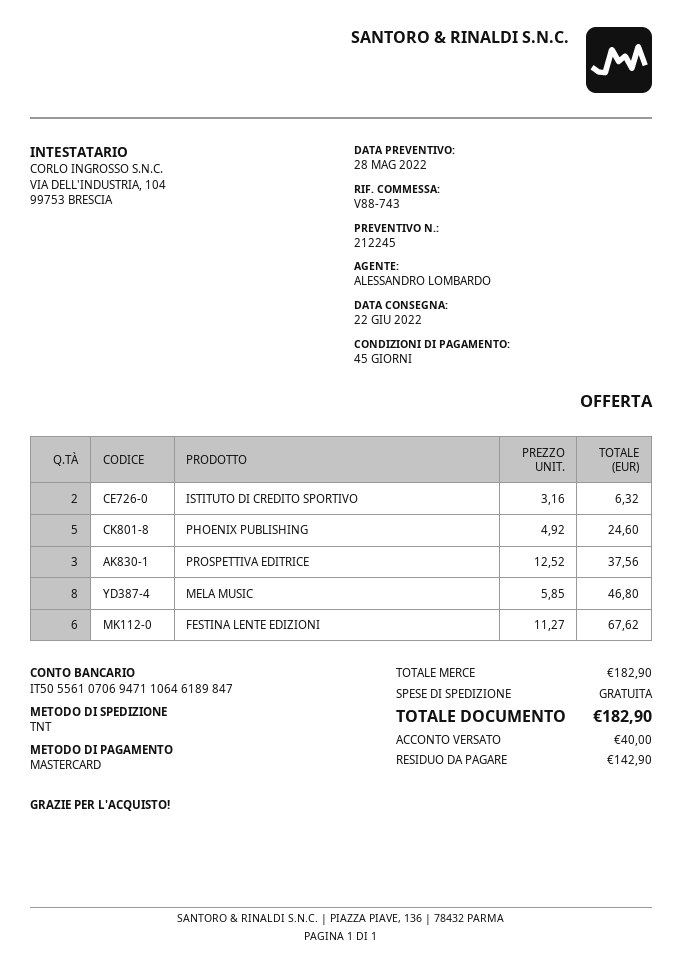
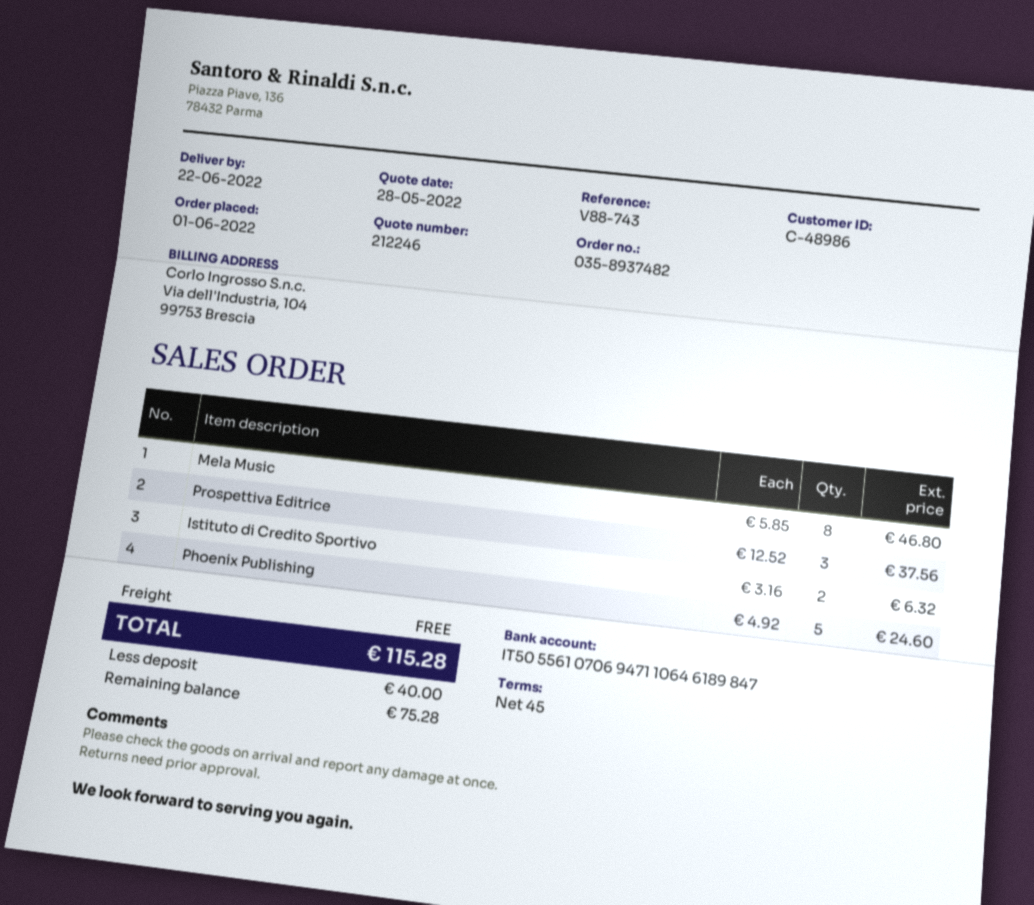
quote number: 212245 -> 212246
FESTINA LENTE EDIZIONI: 6 x 11.27 = 67.62 -> none
total: 182.90 -> 115.28
balance: 142.90 -> 75.28

